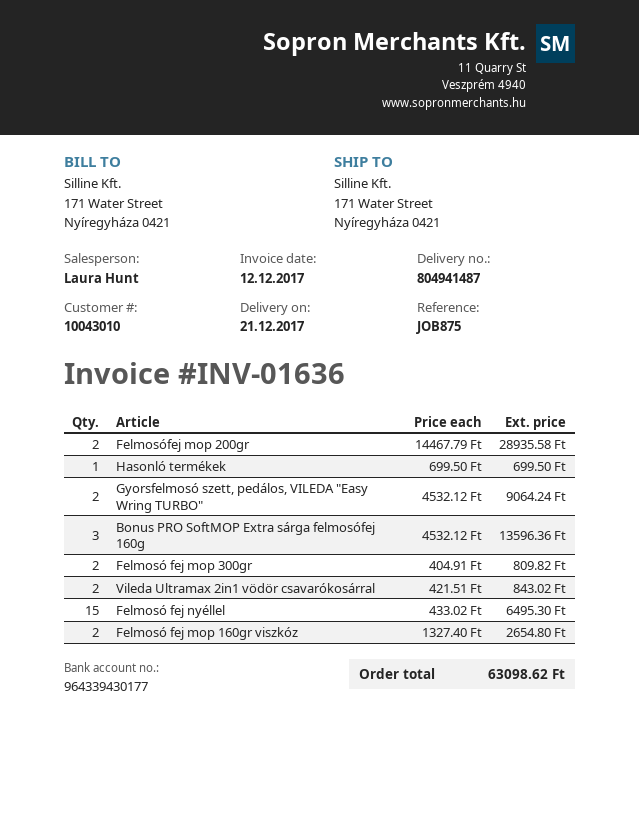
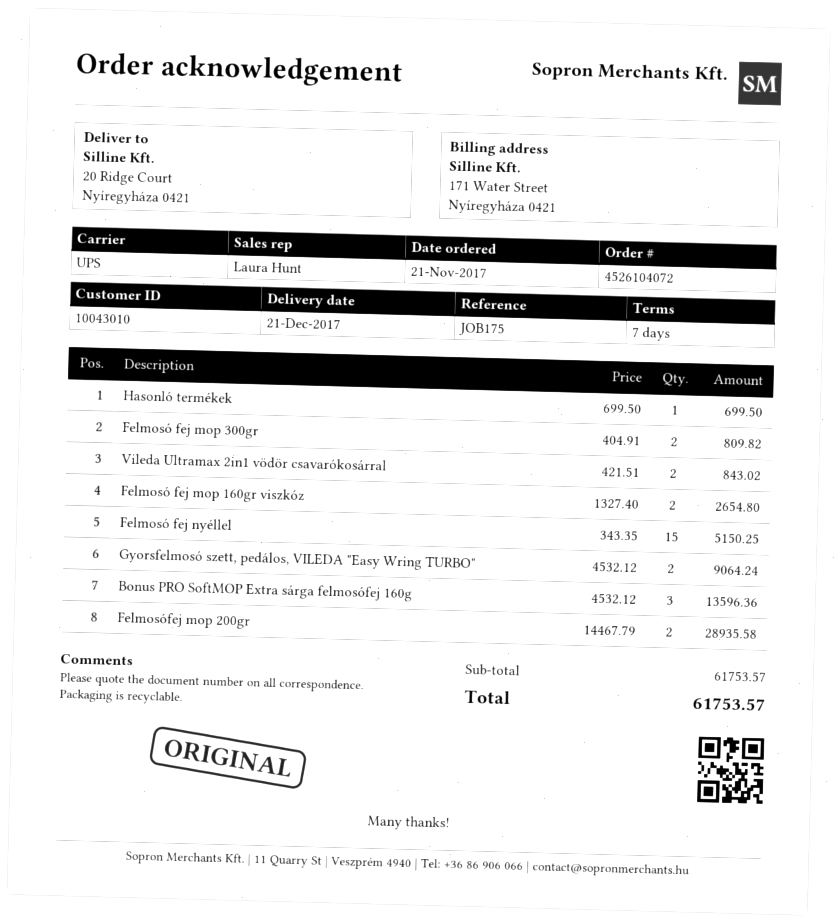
reference: JOB875 -> JOB175
ship to: 171 Water Street, Nyíregyháza 0421 -> 20 Ridge Court, Nyíregyháza 0421
Felmosó fej nyéllel: 15 x 433.02 = 6495.30 -> 15 x 343.35 = 5150.25
total: 63098.62 -> 61753.57

